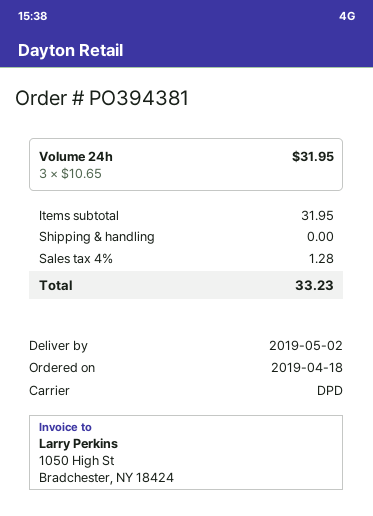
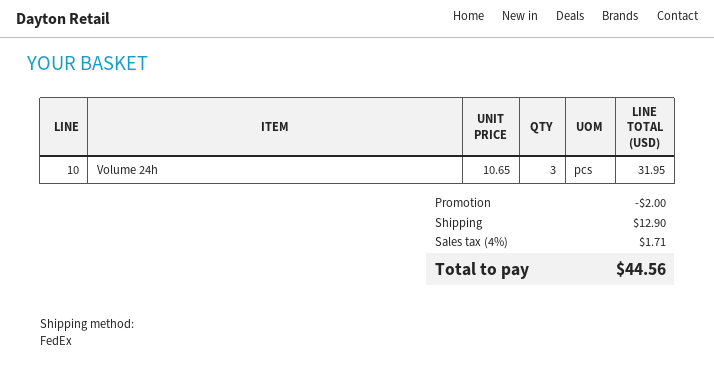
shipping method: DPD -> FedEx
discount: none -> 2.00
shipping: 0.00 -> 12.90
tax: 4% = 1.28 -> 4% = 1.71
total: 33.23 -> 44.56

